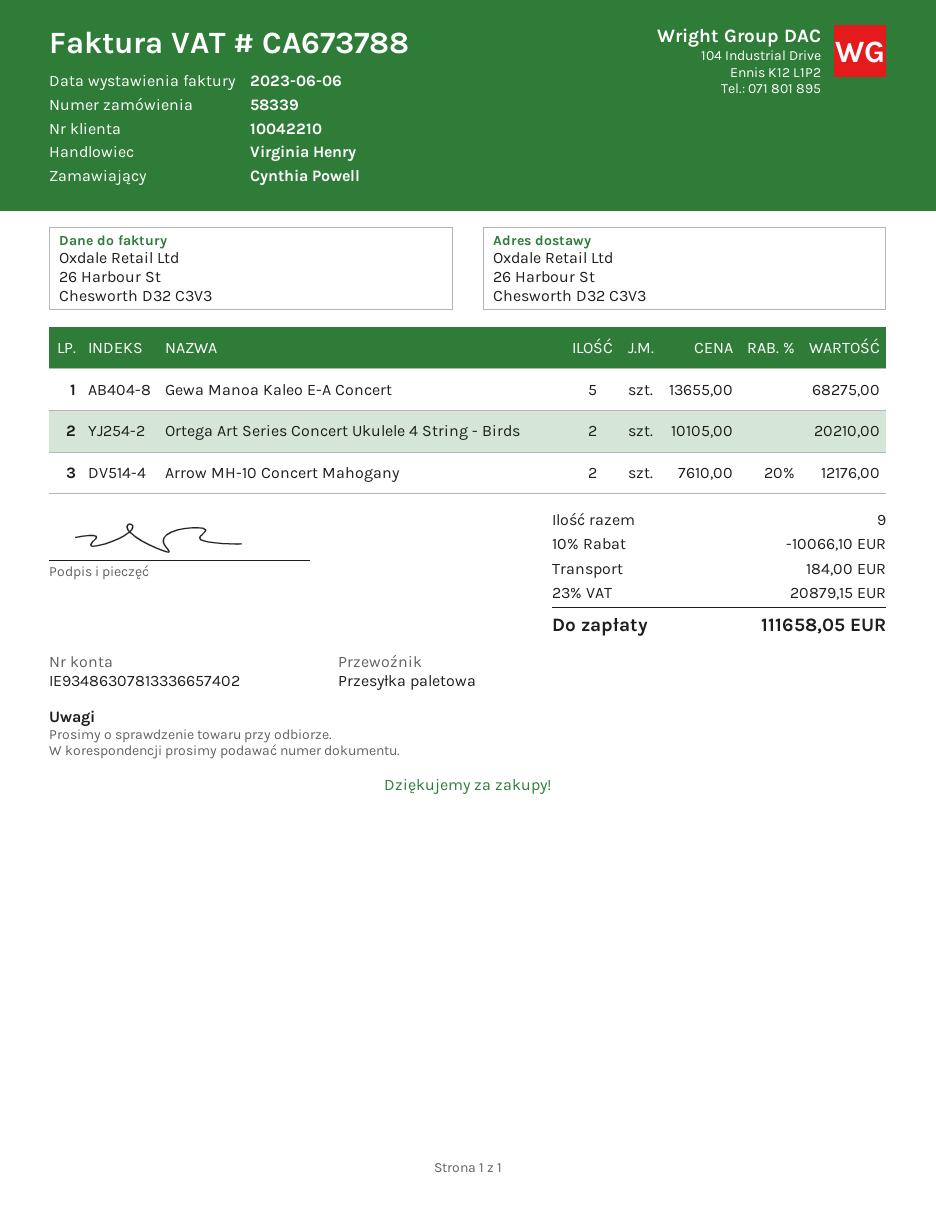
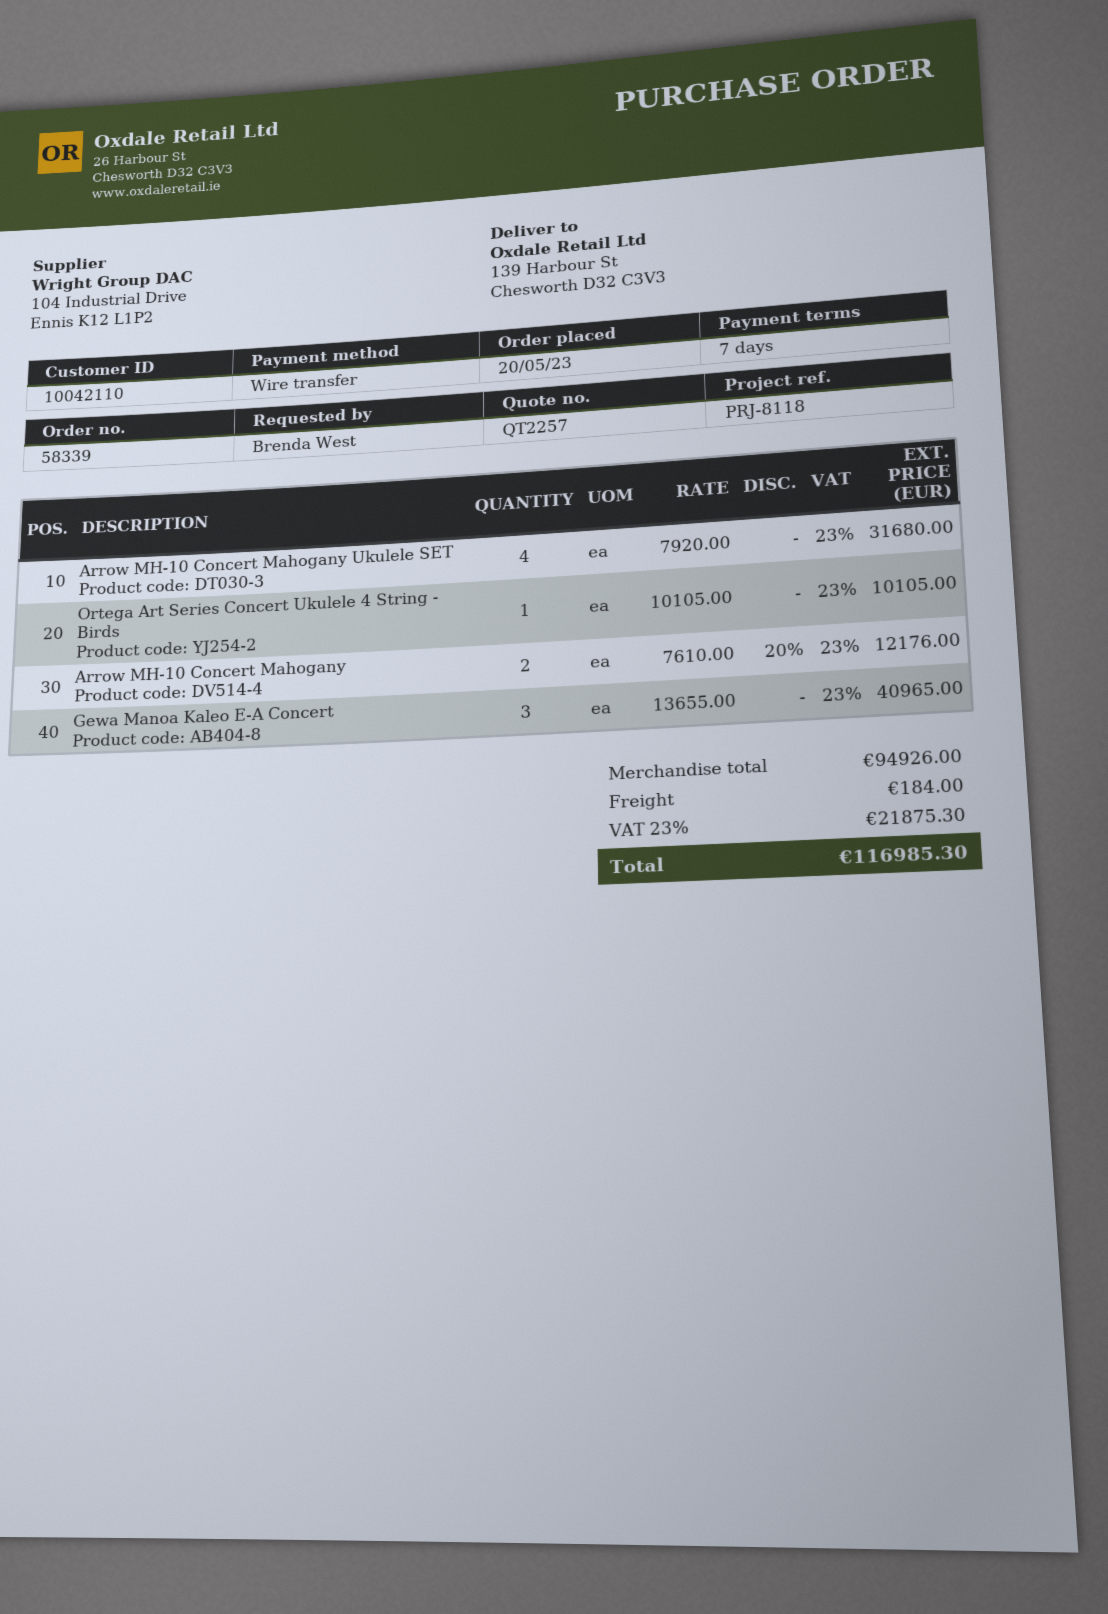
customer number: 10042210 -> 10042110
ordered by: Cynthia Powell -> Brenda West
ship to: 26 Harbour St, Chesworth D32 C3V3 -> 139 Harbour St, Chesworth D32 C3V3
Gewa Manoa Kaleo E-A Concert: 5 x 13655.00 = 68275.00 -> 3 x 13655.00 = 40965.00
Ortega Art Series Concert Ukulele 4 String - Birds: 2 x 10105.00 = 20210.00 -> 1 x 10105.00 = 10105.00
Arrow MH-10 Concert Mahogany Ukulele SET: none -> 4 x 7920.00 = 31680.00
discount: 10% = 10066.10 -> none
tax: 23% = 20879.15 -> 23% = 21875.30
total: 111658.05 -> 116985.30

